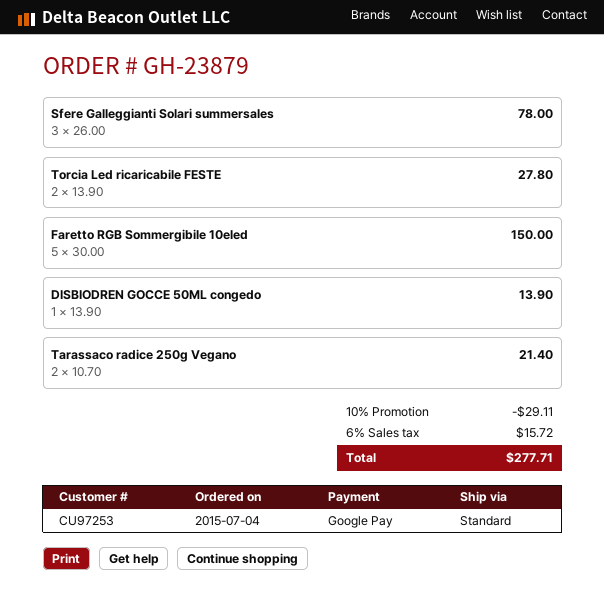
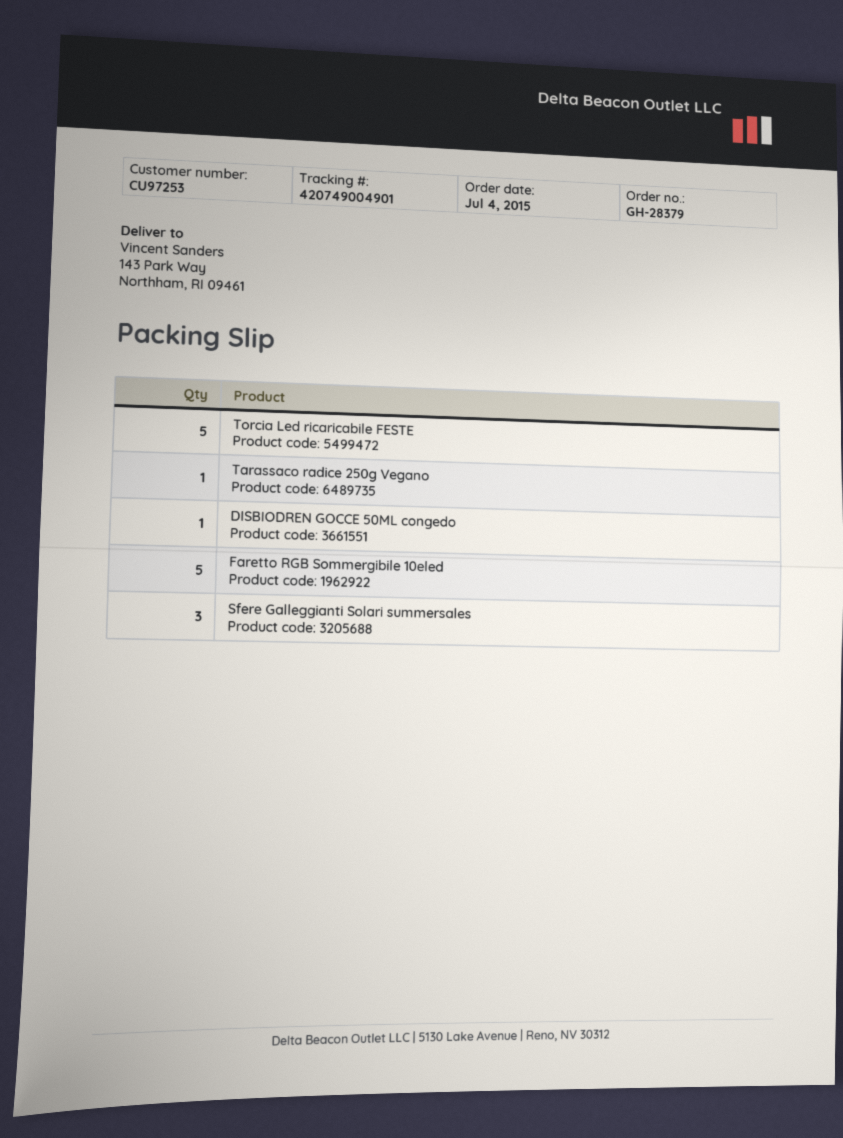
order number: GH-23879 -> GH-28379
Torcia Led ricaricabile FESTE: 2 -> 5
Tarassaco radice 250g Vegano: 2 -> 1

